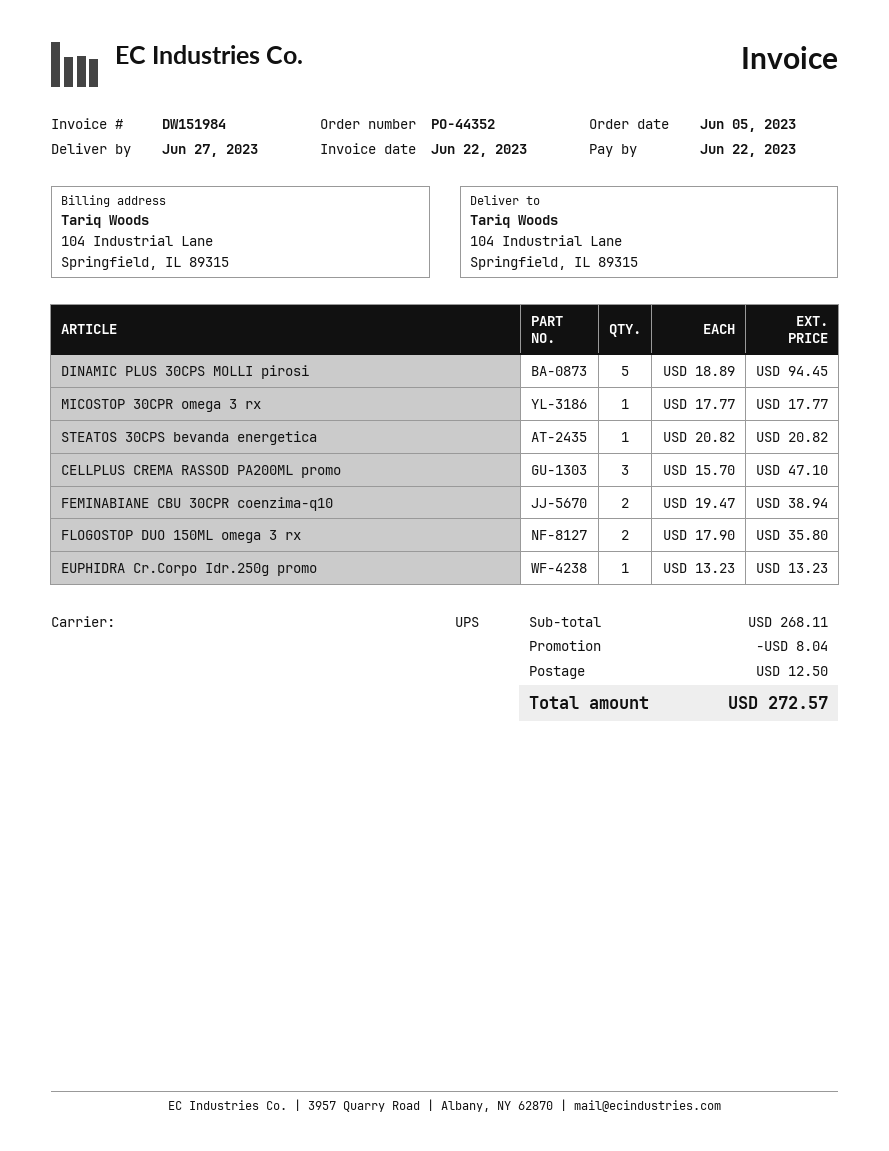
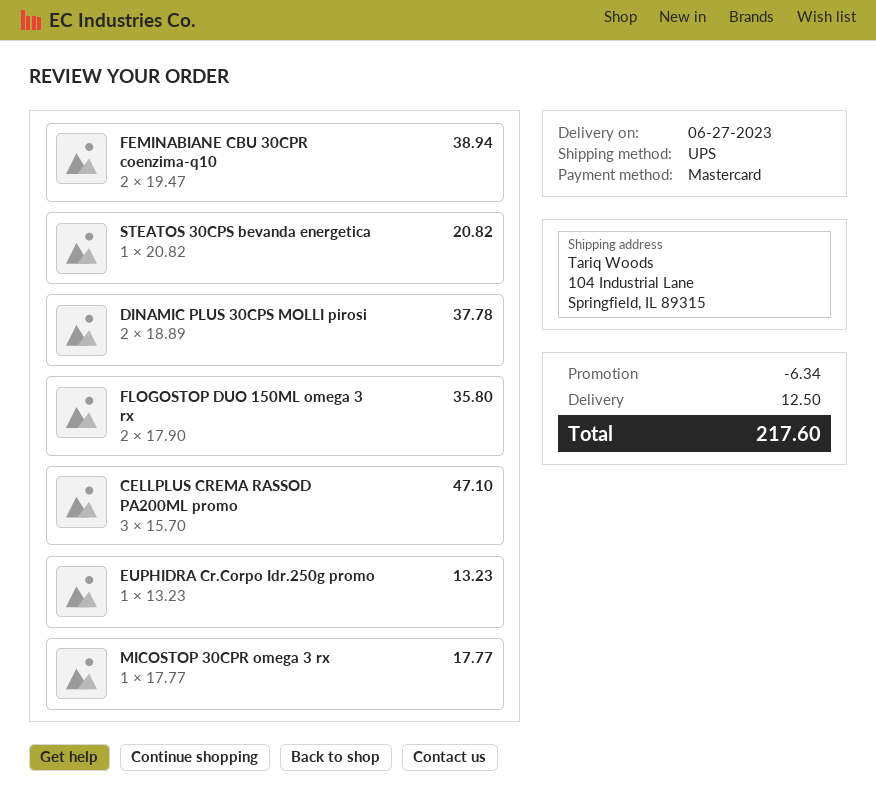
DINAMIC PLUS 30CPS MOLLI pirosi: 5 x 18.89 = 94.45 -> 2 x 18.89 = 37.78
discount: 8.04 -> 6.34
total: 272.57 -> 217.60

